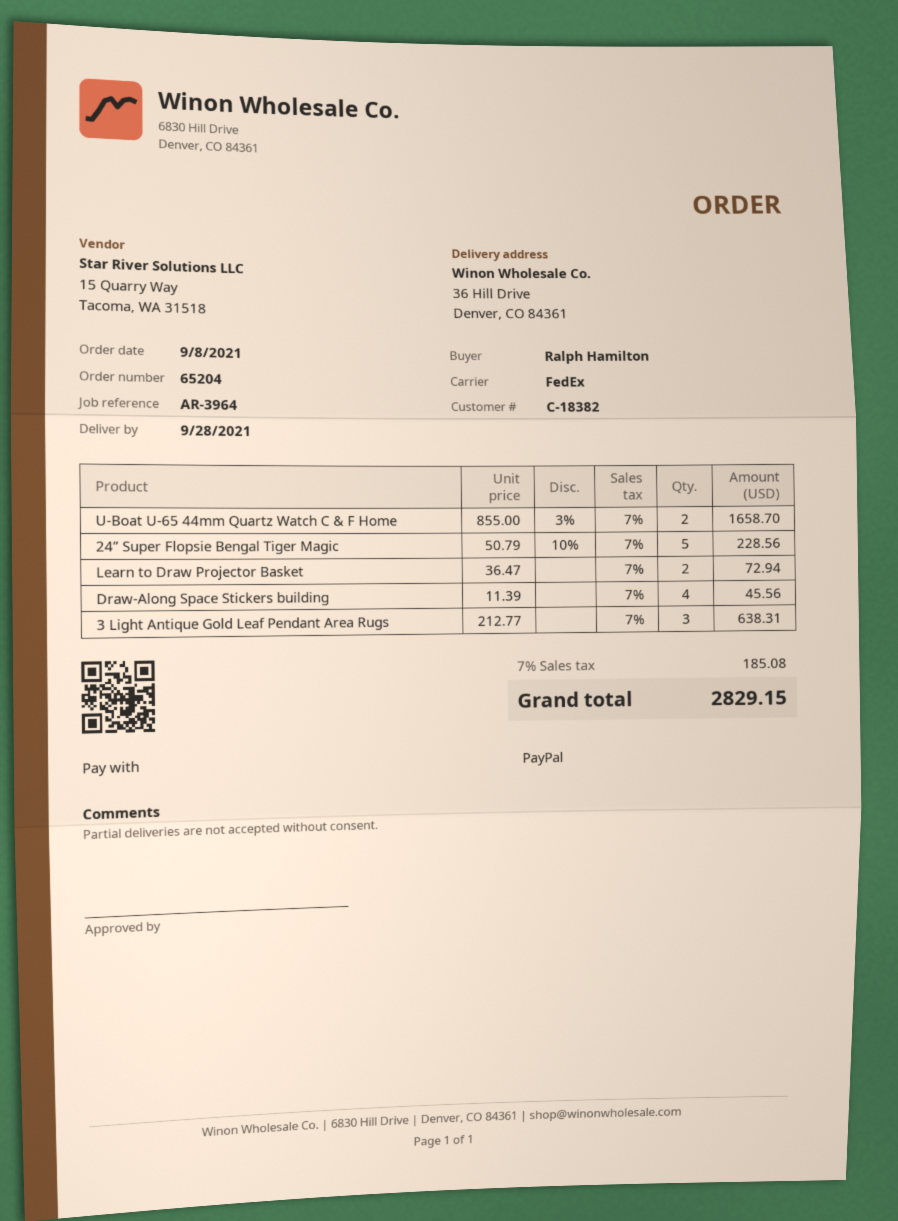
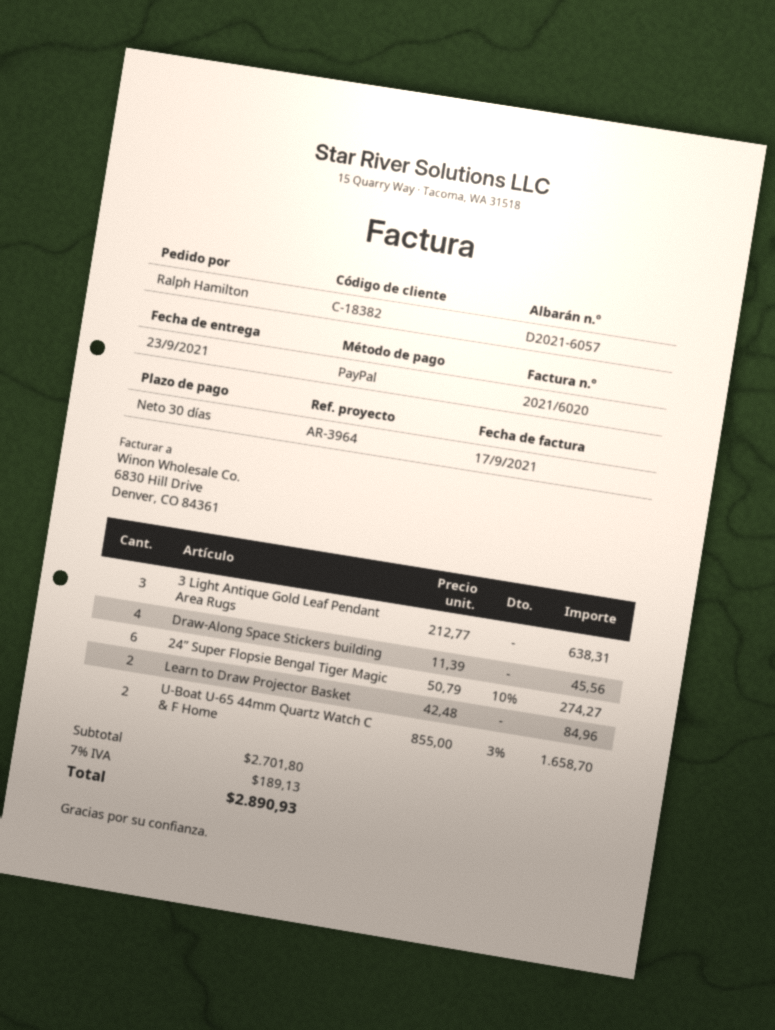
delivery date: 2021-09-28 -> 2021-09-23
24” Super Flopsie Bengal Tiger Magic: 5 x 50.79 - 10% = 228.56 -> 6 x 50.79 - 10% = 274.27
Learn to Draw Projector Basket: 2 x 36.47 = 72.94 -> 2 x 42.48 = 84.96
tax: 7% = 185.08 -> 7% = 189.13
total: 2829.15 -> 2890.93

